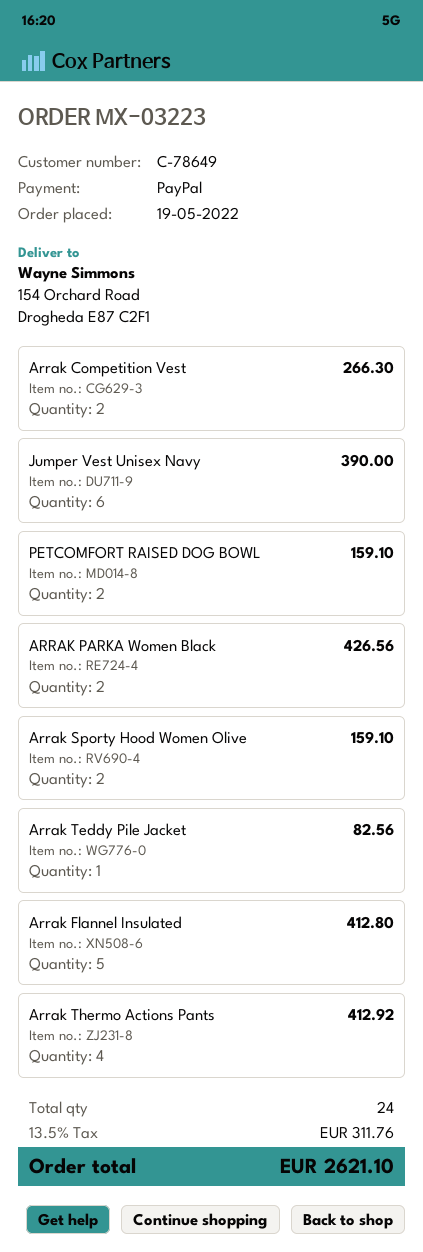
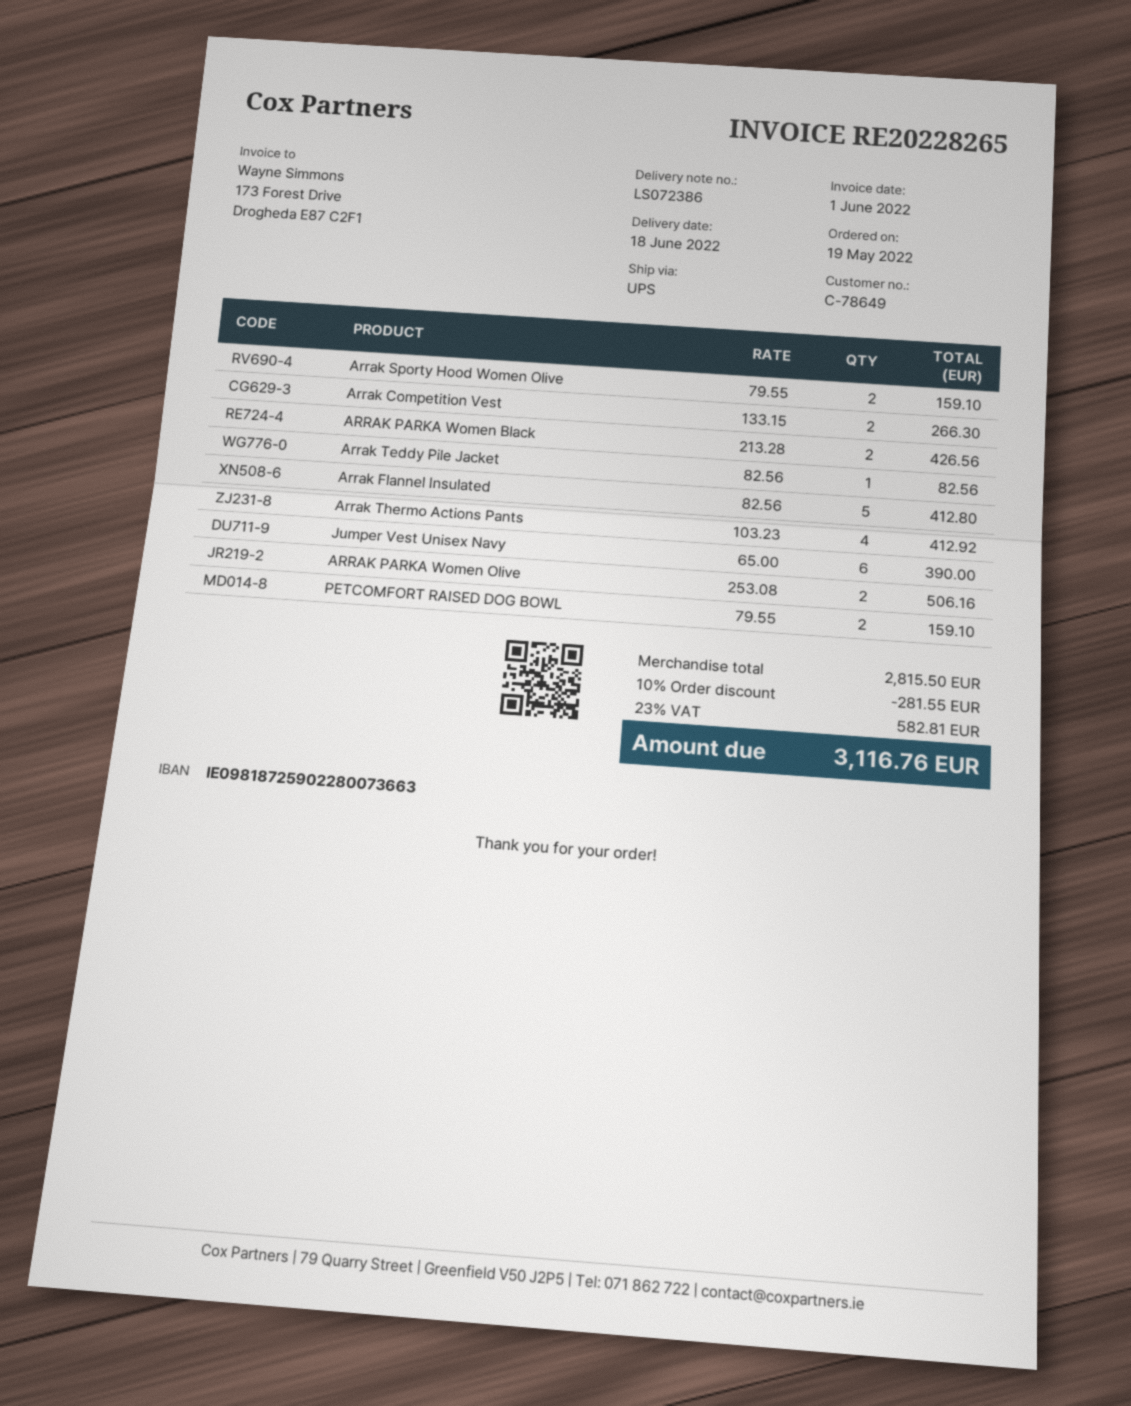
ARRAK PARKA Women Olive: none -> 2 for 506.16
discount: none -> 10% = 281.55
tax: 13.5% = 311.76 -> 23% = 582.81
total: 2621.10 -> 3116.76

